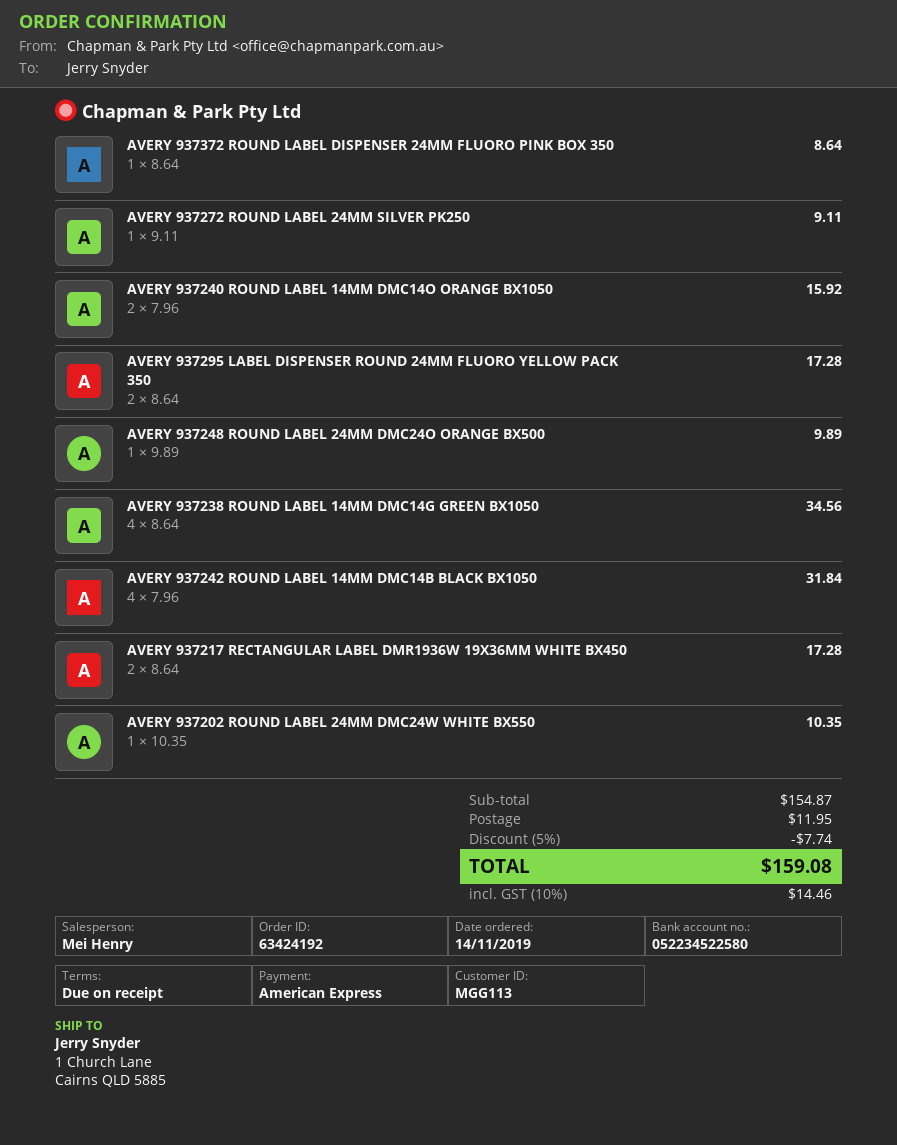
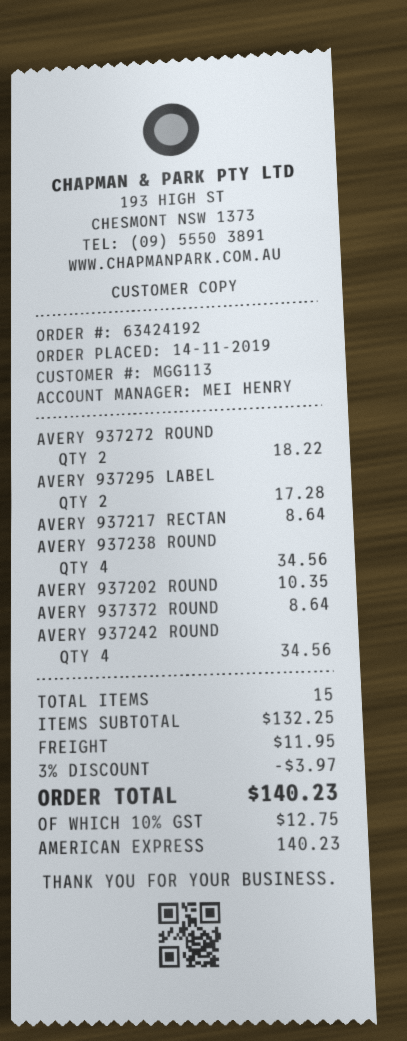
AVERY 937272 ROUND LABEL 24MM SILVER PK250: 1 for 9.11 -> 2 for 18.22
AVERY 937240 ROUND LABEL 14MM DMC14O ORANGE BX1050: 2 for 15.92 -> none
AVERY 937248 ROUND LABEL 24MM DMC24O ORANGE BX500: 1 for 9.89 -> none
AVERY 937242 ROUND LABEL 14MM DMC14B BLACK BX1050: 4 for 31.84 -> 4 for 34.56
AVERY 937217 RECTANGULAR LABEL DMR1936W 19X36MM WHITE BX450: 2 for 17.28 -> 1 for 8.64
subtotal: 154.87 -> 132.25
discount: 5% = 7.74 -> 3% = 3.97
tax: 10% = 14.46 -> 10% = 12.75
total: 159.08 -> 140.23

